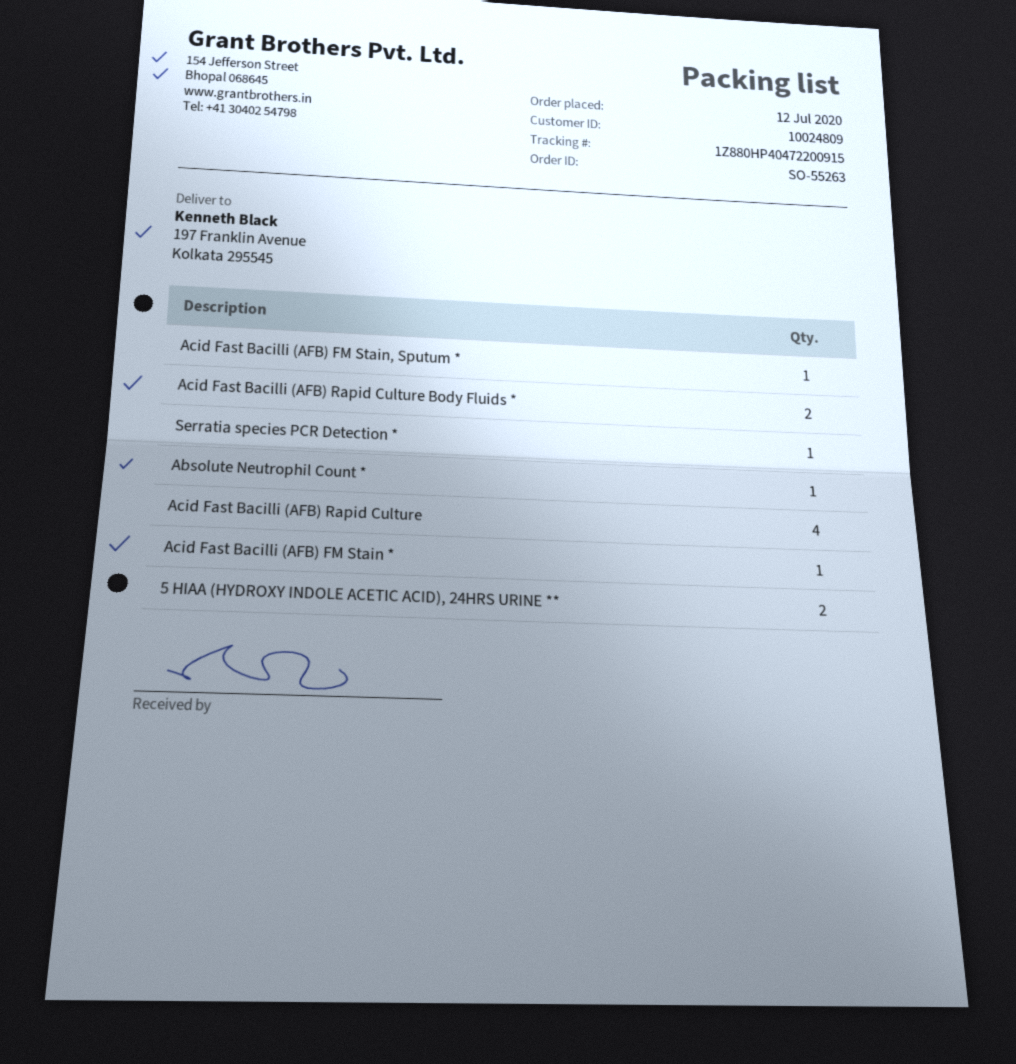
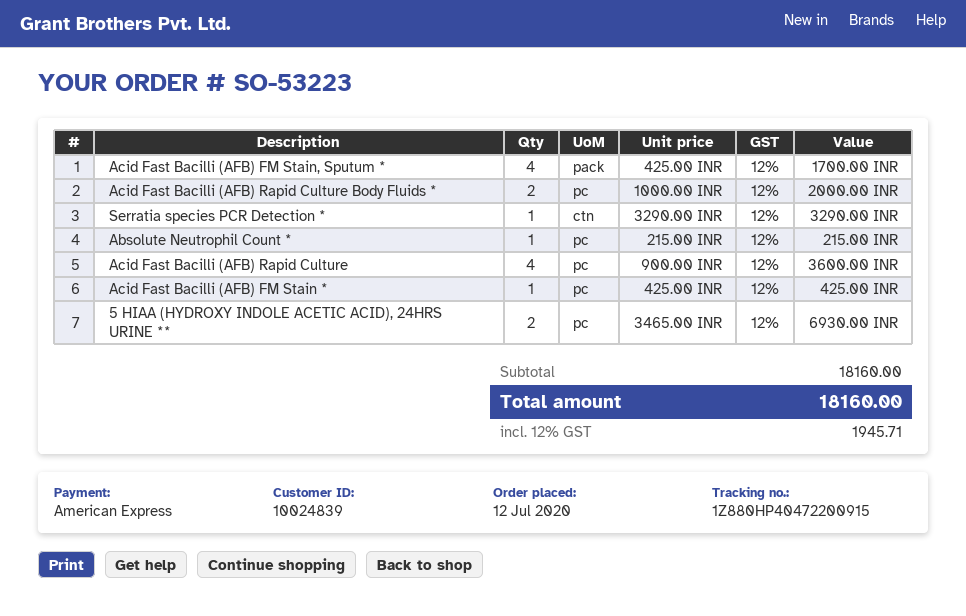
order number: SO-55263 -> SO-53223
customer number: 10024809 -> 10024839
Acid Fast Bacilli (AFB) FM Stain, Sputum *: 1 -> 4

